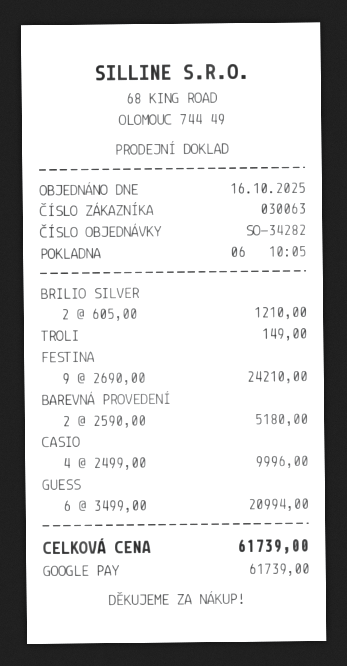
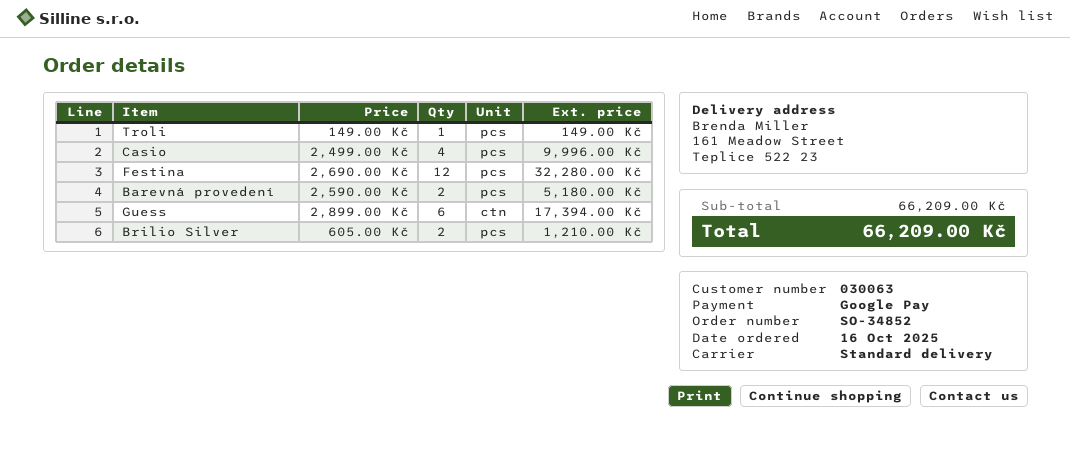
order number: SO-34282 -> SO-34852
FESTINA: 9 x 2690.00 = 24210.00 -> 12 x 2690.00 = 32280.00
GUESS: 6 x 3499.00 = 20994.00 -> 6 x 2899.00 = 17394.00
total: 61739.00 -> 66209.00

